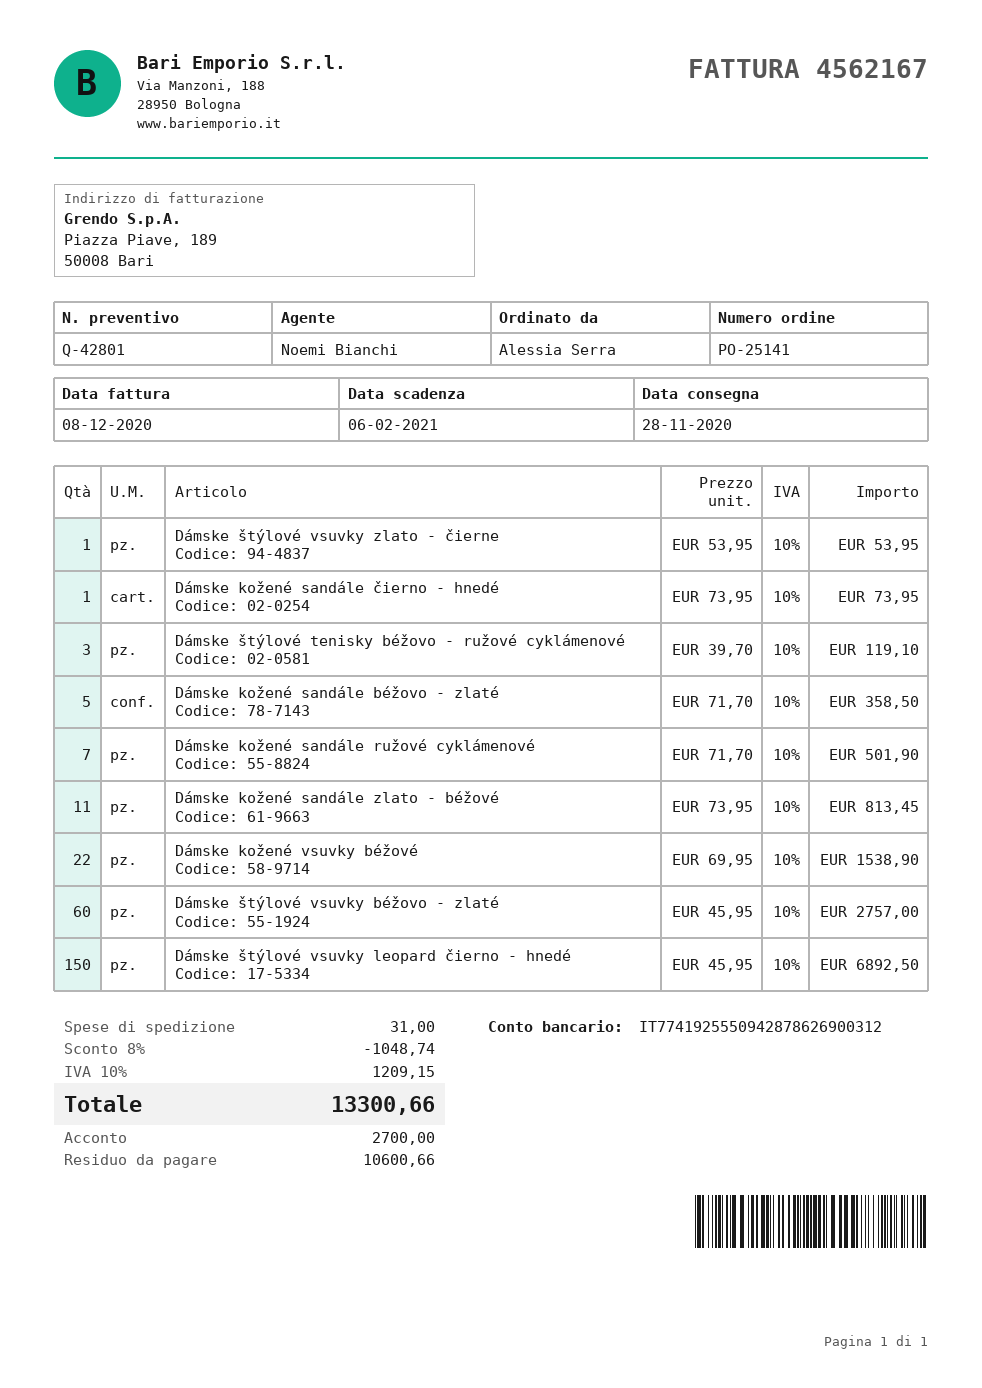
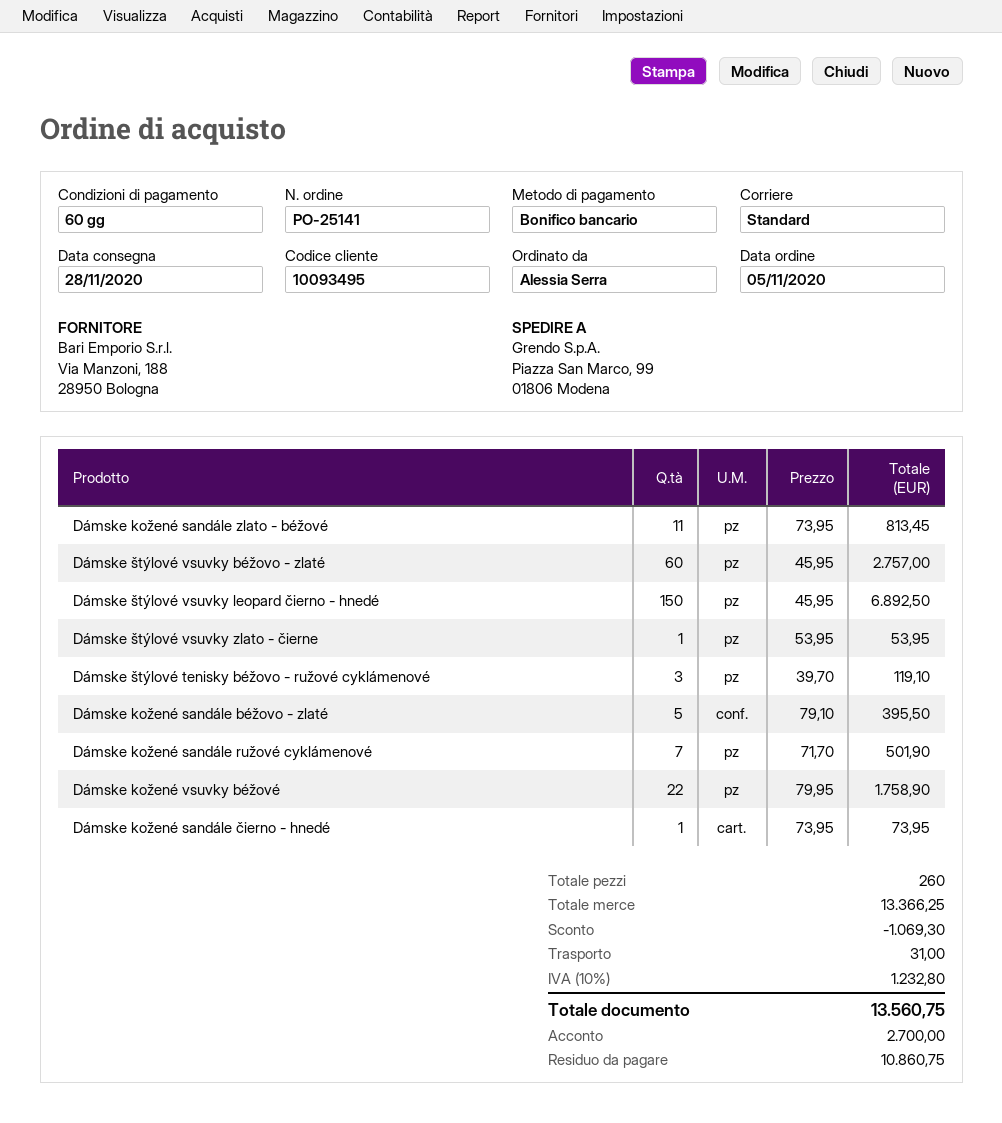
Dámske kožené sandále béžovo - zlaté: 5 x 71.70 = 358.50 -> 5 x 79.10 = 395.50
Dámske kožené vsuvky béžové: 22 x 69.95 = 1538.90 -> 22 x 79.95 = 1758.90
discount: 1048.74 -> 1069.30
tax: 10% = 1209.15 -> 10% = 1232.80
total: 13300.66 -> 13560.75
balance: 10600.66 -> 10860.75

